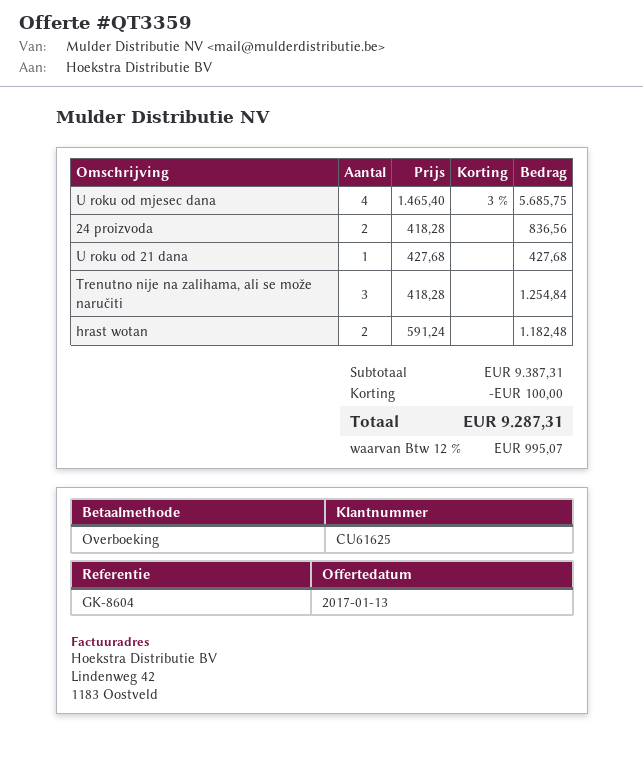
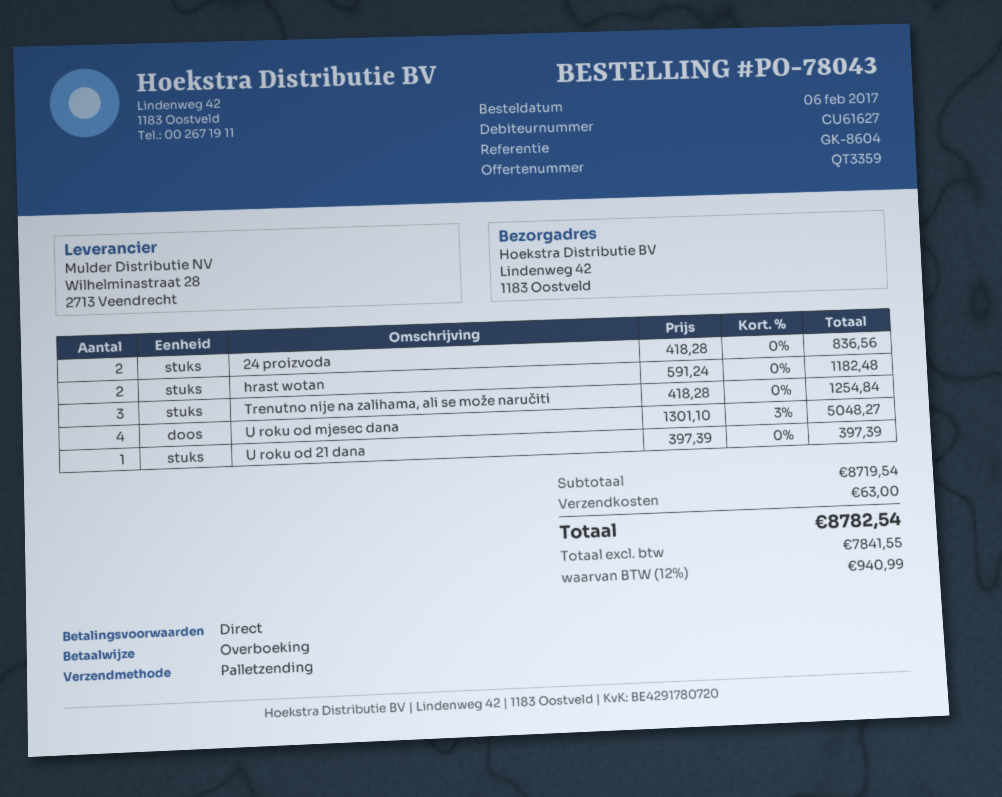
customer number: CU61625 -> CU61627
U roku od mjesec dana: 4 x 1465.40 - 3% = 5685.75 -> 4 x 1301.10 - 3% = 5048.27
U roku od 21 dana: 1 x 427.68 = 427.68 -> 1 x 397.39 = 397.39
subtotal: 9387.31 -> 8719.54
discount: 100.00 -> none
shipping: none -> 63.00
tax: 12% = 995.07 -> 12% = 940.99
total: 9287.31 -> 8782.54

